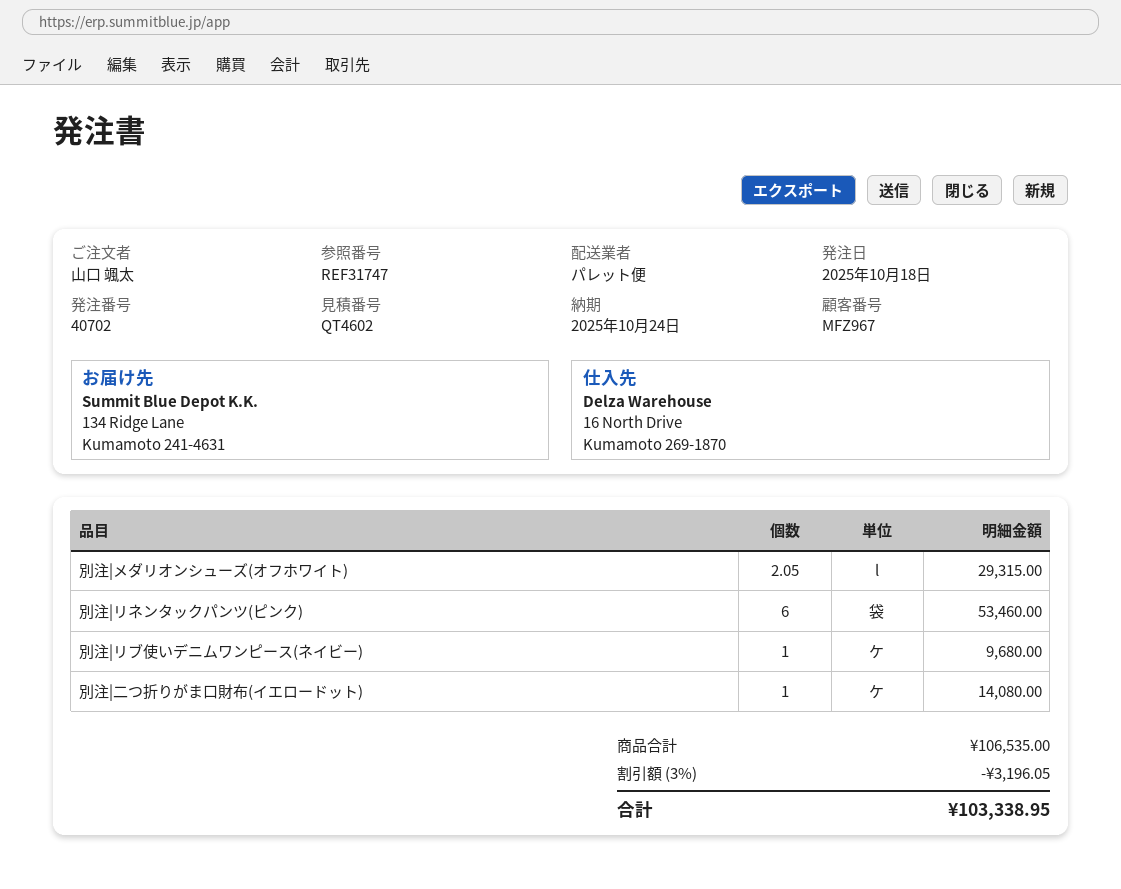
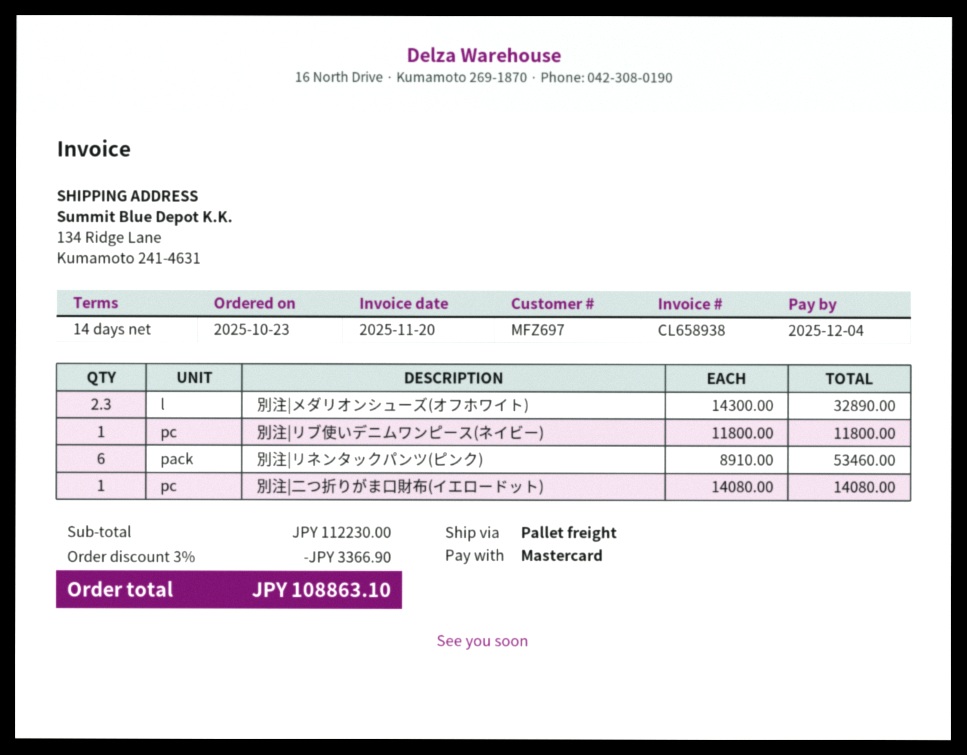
order date: 2025-10-18 -> 2025-10-23
customer number: MFZ967 -> MFZ697
別注|メダリオンシューズ(オフホワイト): 2.05 for 29315.00 -> 2.3 for 32890.00
別注|リブ使いデニムワンピース(ネイビー): 1 for 9680.00 -> 1 for 11800.00
subtotal: 106535.00 -> 112230.00
discount: 3% = 3196.05 -> 3% = 3366.90
total: 103338.95 -> 108863.10

